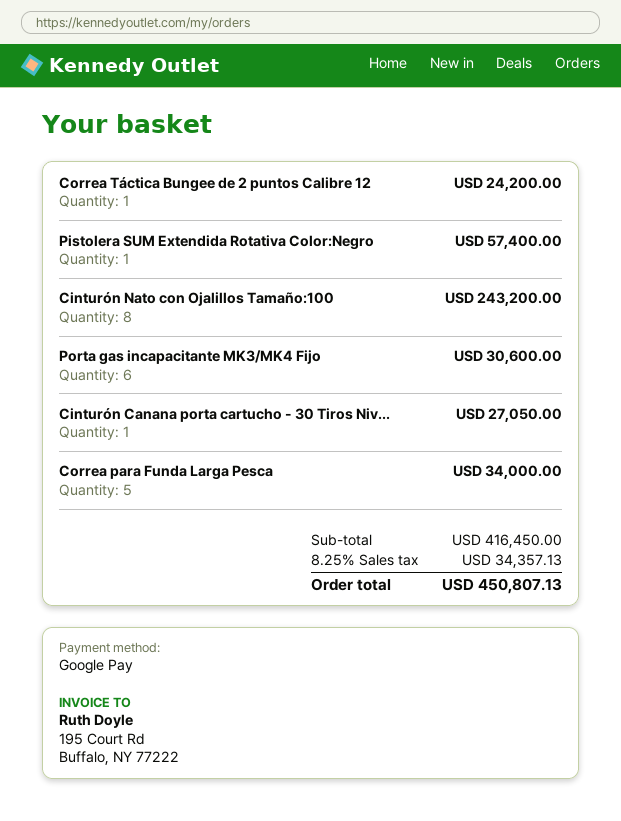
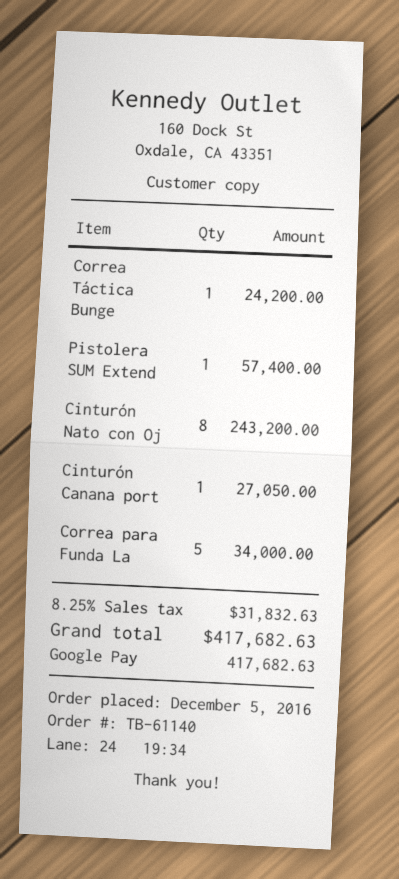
Porta gas incapacitante MK3/MK4 Fijo: 6 for 30600.00 -> none
tax: 8.25% = 34357.13 -> 8.25% = 31832.63
total: 450807.13 -> 417682.63

